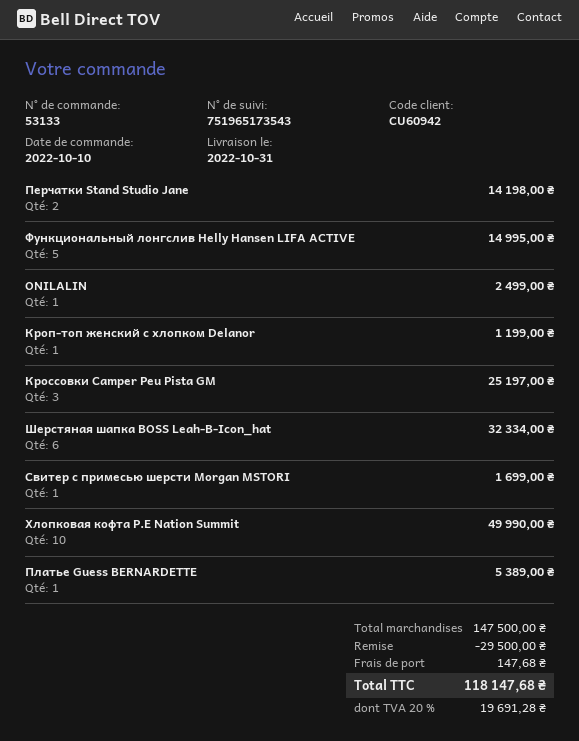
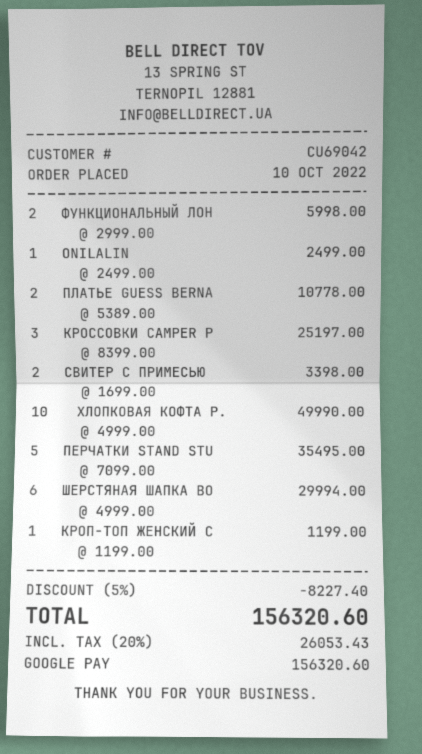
customer number: CU60942 -> CU69042
Перчатки Stand Studio Jane: 2 for 14198.00 -> 5 for 35495.00
Функциональный лонгслив Helly Hansen LIFA ACTIVE: 5 for 14995.00 -> 2 for 5998.00
Шерстяная шапка BOSS Leah-B-Icon_hat: 6 for 32334.00 -> 6 for 29994.00
Свитер с примесью шерсти Morgan MSTORI: 1 for 1699.00 -> 2 for 3398.00
Платье Guess BERNARDETTE: 1 for 5389.00 -> 2 for 10778.00
discount: 29500.00 -> 8227.40
shipping: 147.68 -> none
tax: 20% = 19691.28 -> 20% = 26053.43
total: 118147.68 -> 156320.60

